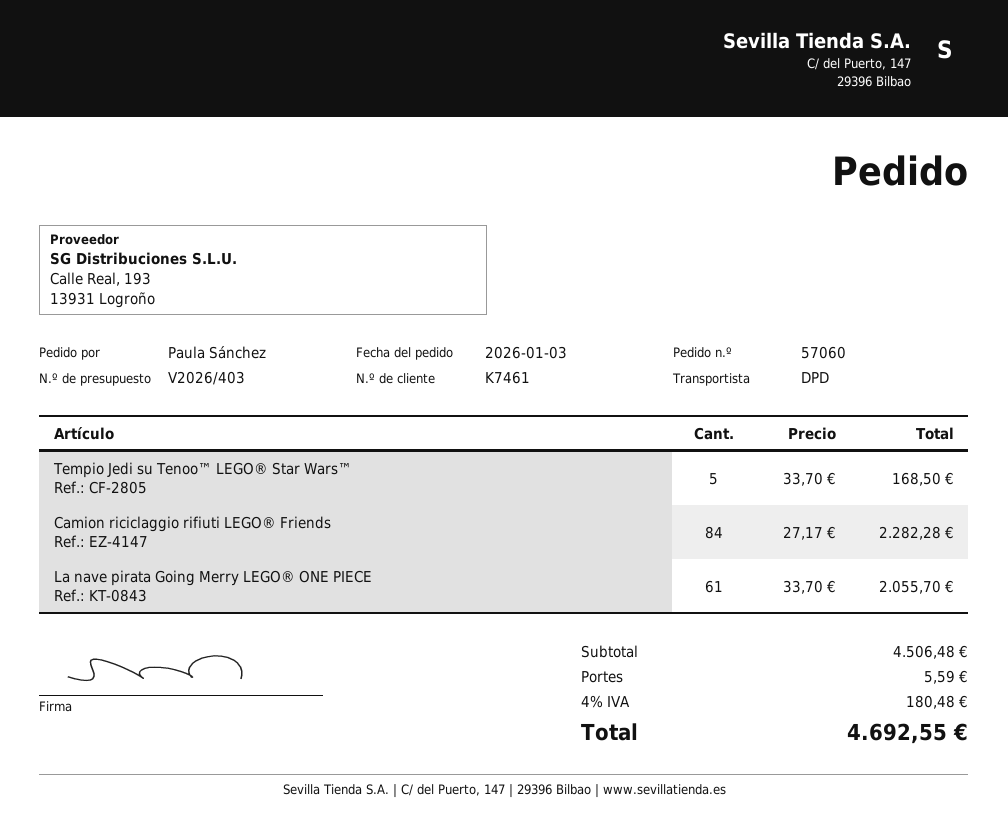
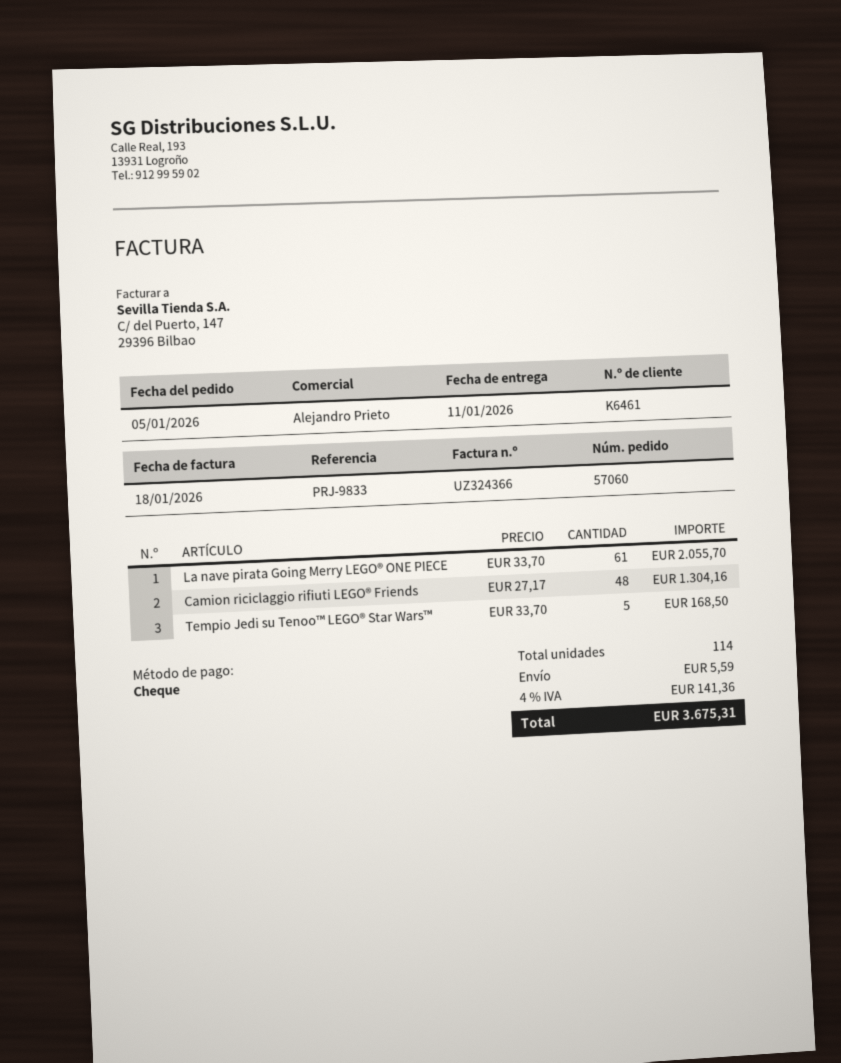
order date: 2026-01-03 -> 2026-01-05
customer number: K7461 -> K6461
Camion riciclaggio rifiuti LEGO® Friends: 84 x 27.17 = 2282.28 -> 48 x 27.17 = 1304.16
tax: 4% = 180.48 -> 4% = 141.36
total: 4692.55 -> 3675.31

